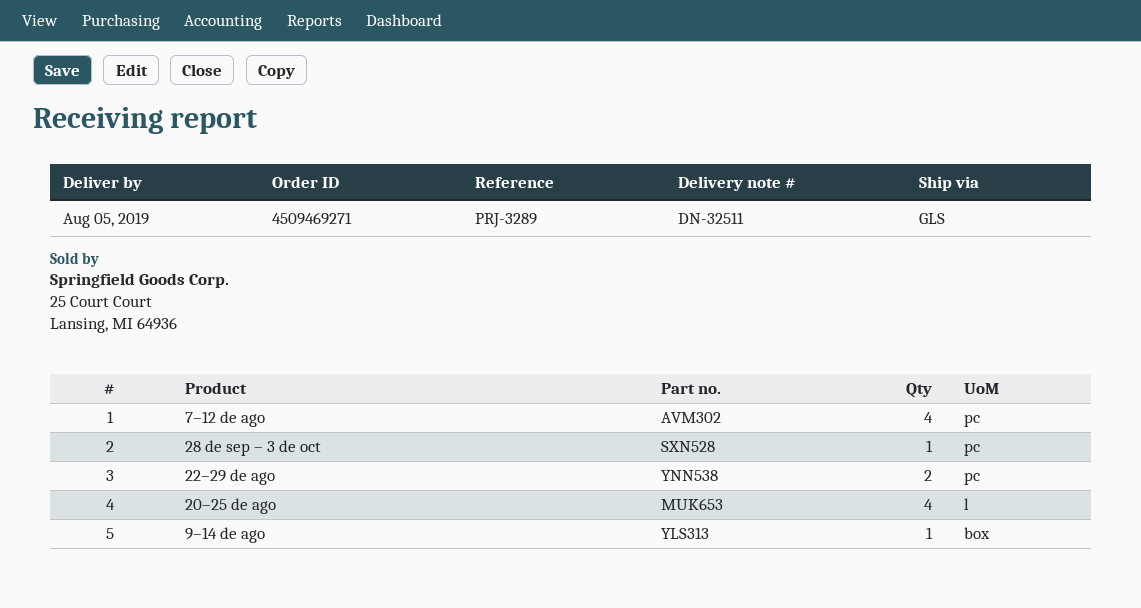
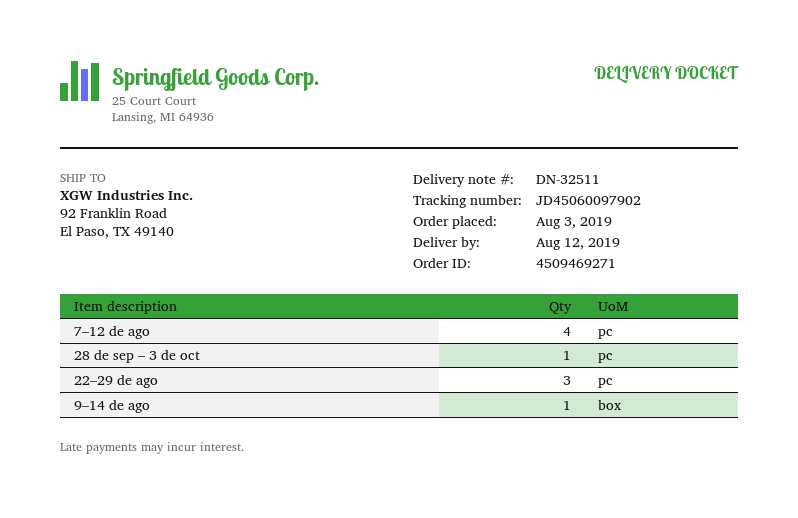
delivery date: 2019-08-05 -> 2019-08-12
22–29 de ago: 2 -> 3
20–25 de ago: 4 -> none

